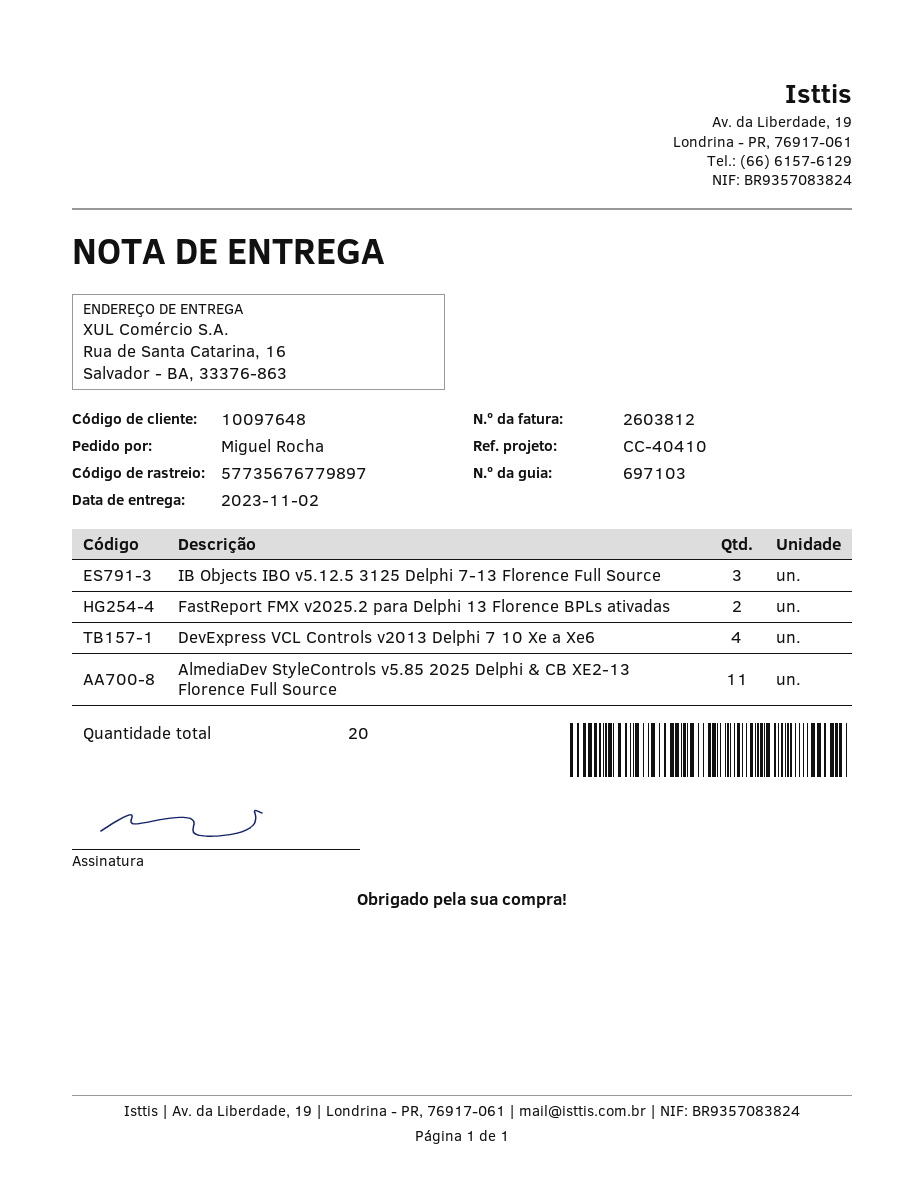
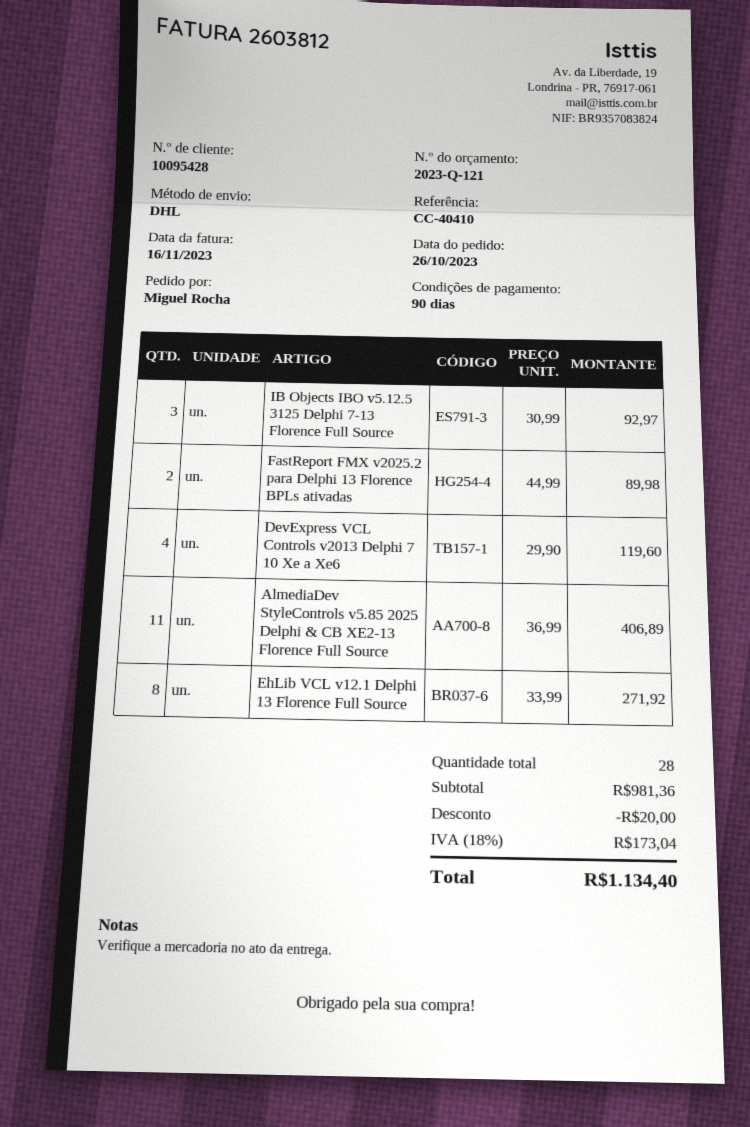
customer number: 10097648 -> 10095428
EhLib VCL v12.1 Delphi 13 Florence Full Source: none -> 8
total quantity: 20 -> 28

